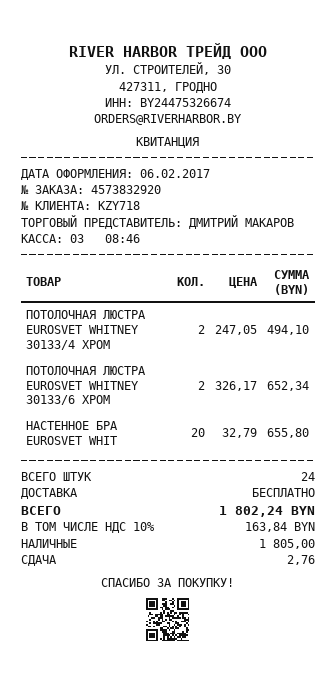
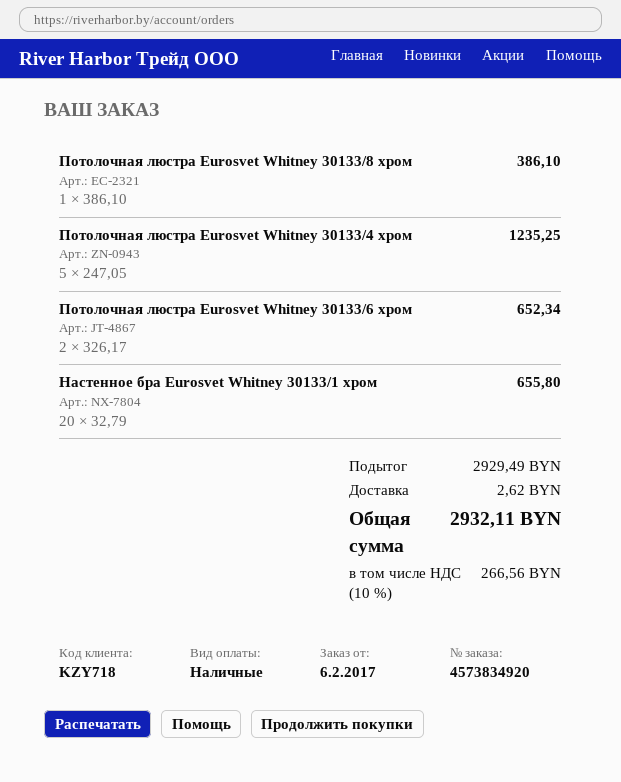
order number: 4573832920 -> 4573834920
ПОТОЛОЧНАЯ ЛЮСТРА EUROSVET WHITNEY 30133/4 ХРОМ: 2 x 247.05 = 494.10 -> 5 x 247.05 = 1235.25
Потолочная люстра Eurosvet Whitney 30133/8 хром: none -> 1 x 386.10 = 386.10
shipping: 0.00 -> 2.62
tax: 10% = 163.84 -> 10% = 266.56
total: 1802.24 -> 2932.11

